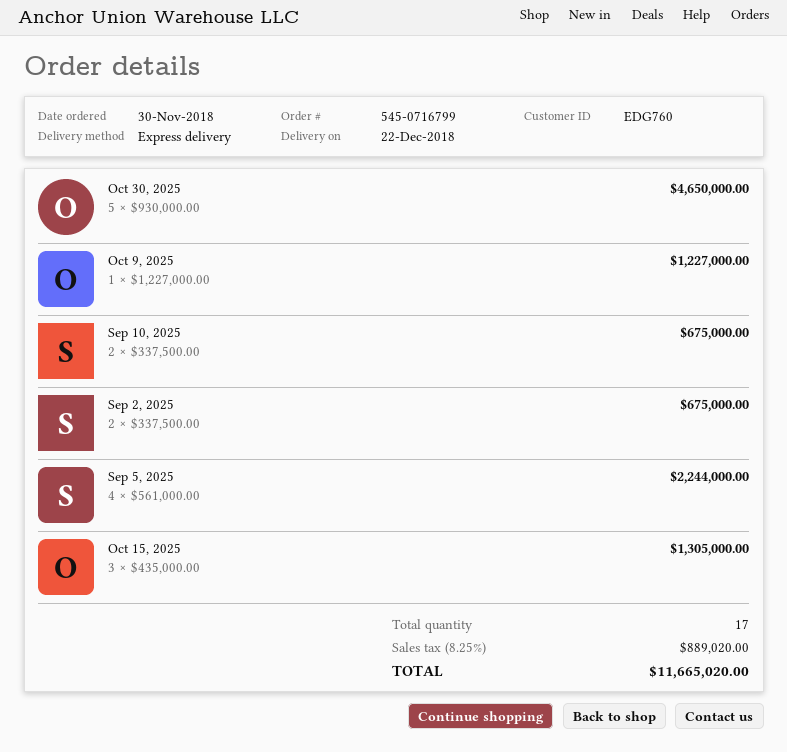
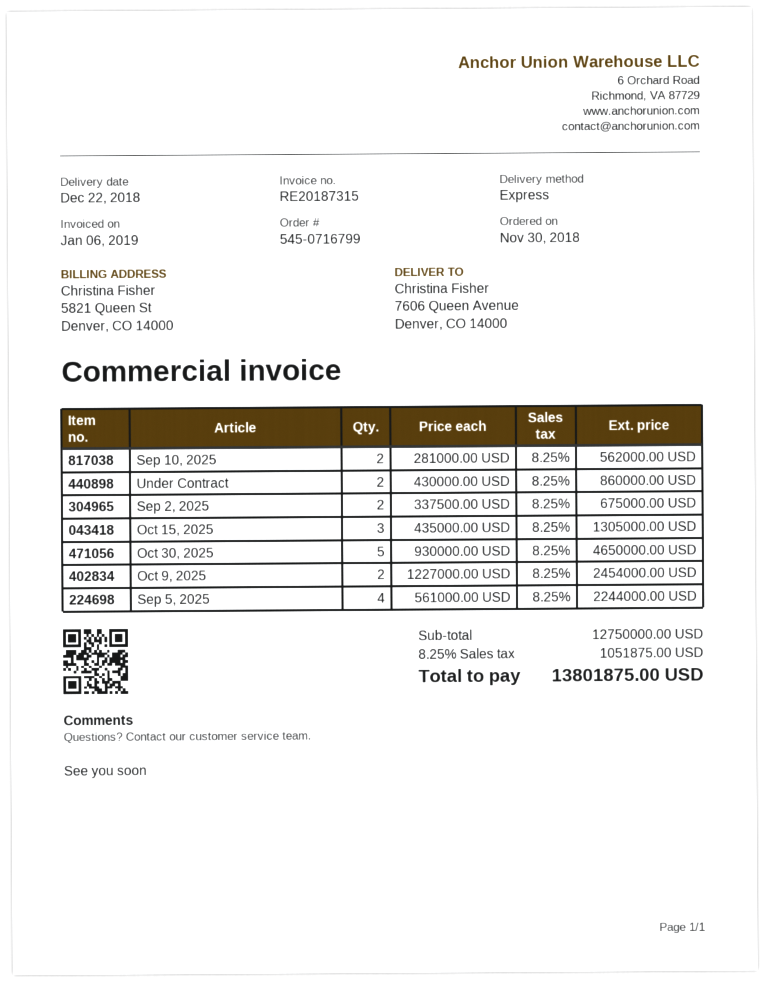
Oct 9, 2025: 1 x 1227000.00 = 1227000.00 -> 2 x 1227000.00 = 2454000.00
Sep 10, 2025: 2 x 337500.00 = 675000.00 -> 2 x 281000.00 = 562000.00
Under Contract: none -> 2 x 430000.00 = 860000.00
tax: 8.25% = 889020.00 -> 8.25% = 1051875.00
total: 11665020.00 -> 13801875.00

